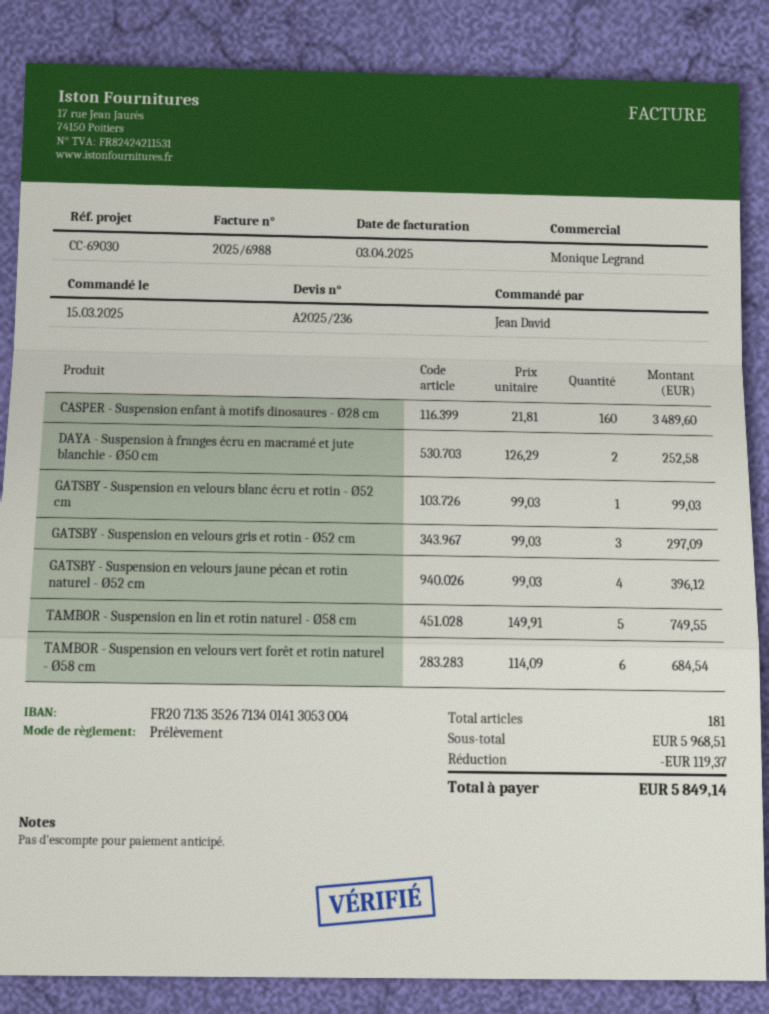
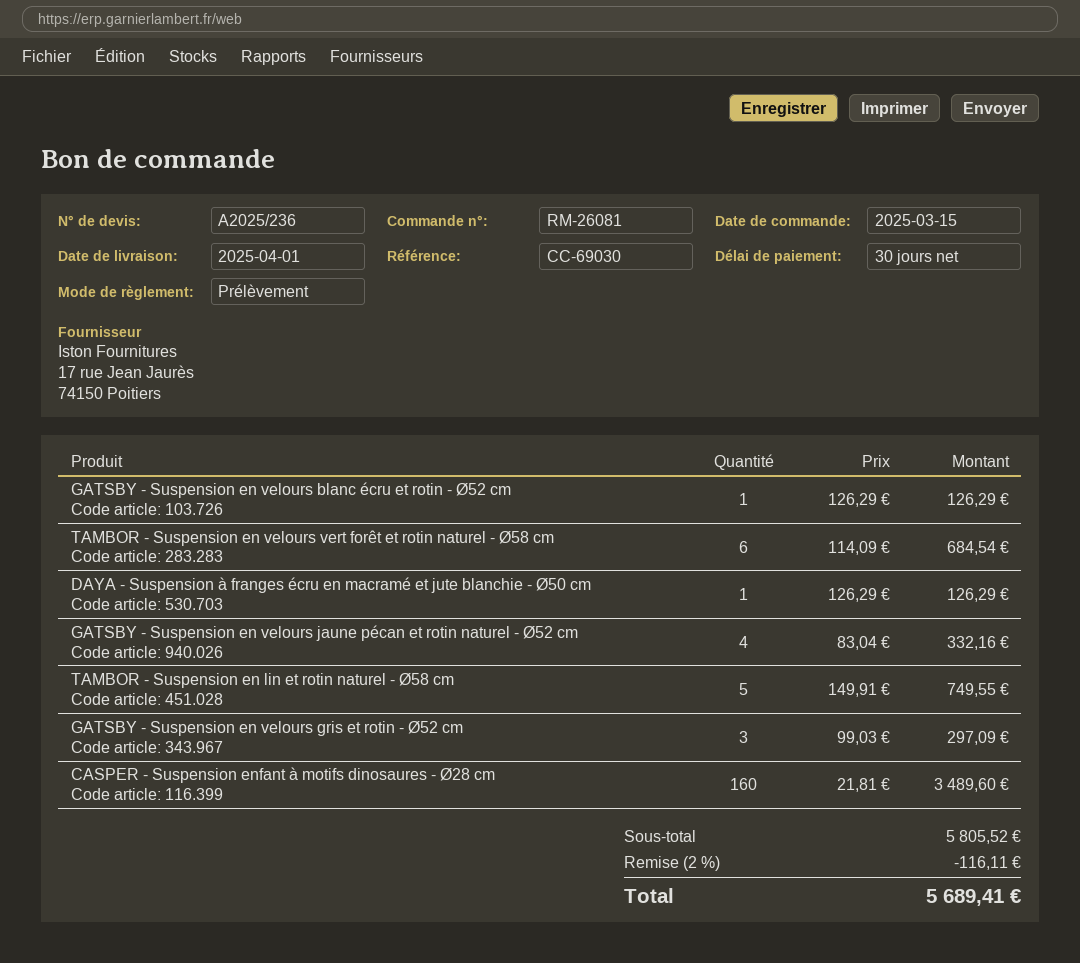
DAYA - Suspension à franges écru en macramé et jute blanchie - Ø50 cm: 2 x 126.29 = 252.58 -> 1 x 126.29 = 126.29
GATSBY - Suspension en velours blanc écru et rotin - Ø52 cm: 1 x 99.03 = 99.03 -> 1 x 126.29 = 126.29
GATSBY - Suspension en velours jaune pécan et rotin naturel - Ø52 cm: 4 x 99.03 = 396.12 -> 4 x 83.04 = 332.16
subtotal: 5968.51 -> 5805.52
discount: 119.37 -> 116.11
total: 5849.14 -> 5689.41

